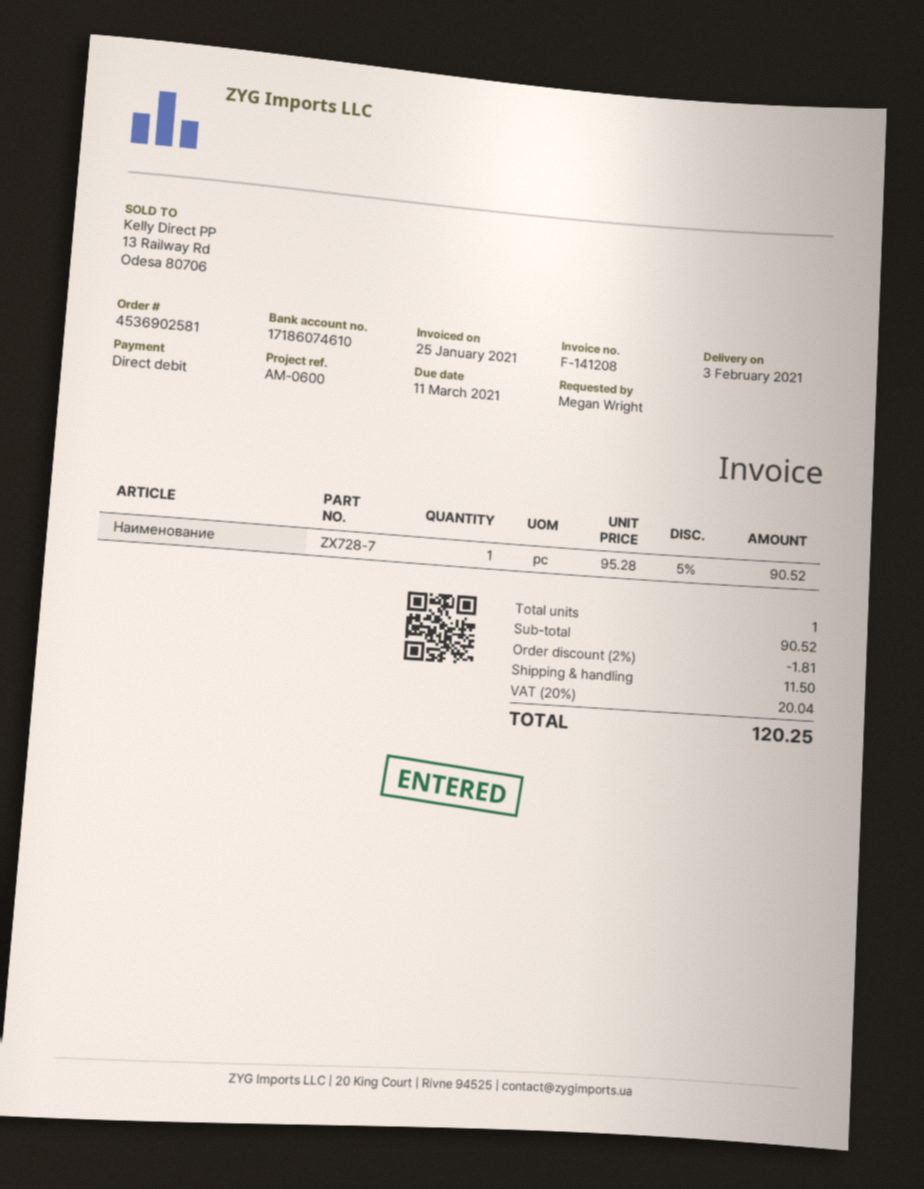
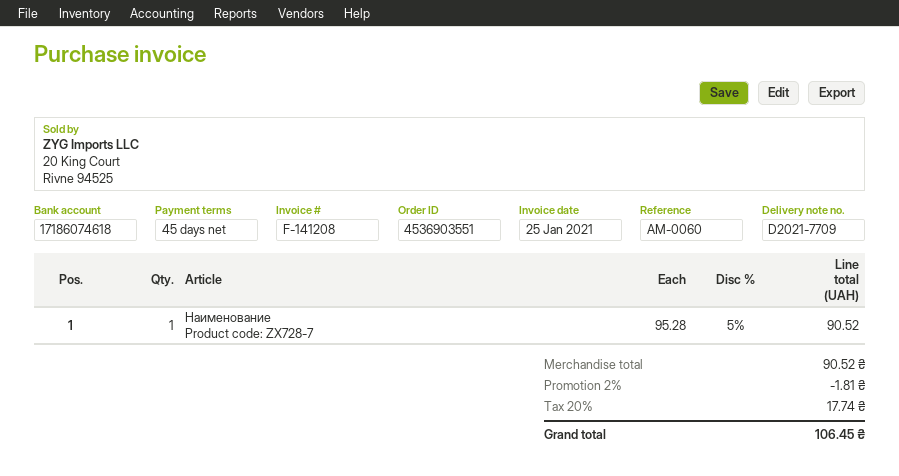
order number: 4536902581 -> 4536903551
reference: AM-0600 -> AM-0060
bank account: 17186074610 -> 17186074618
shipping: 11.50 -> none
tax: 20% = 20.04 -> 20% = 17.74
total: 120.25 -> 106.45

